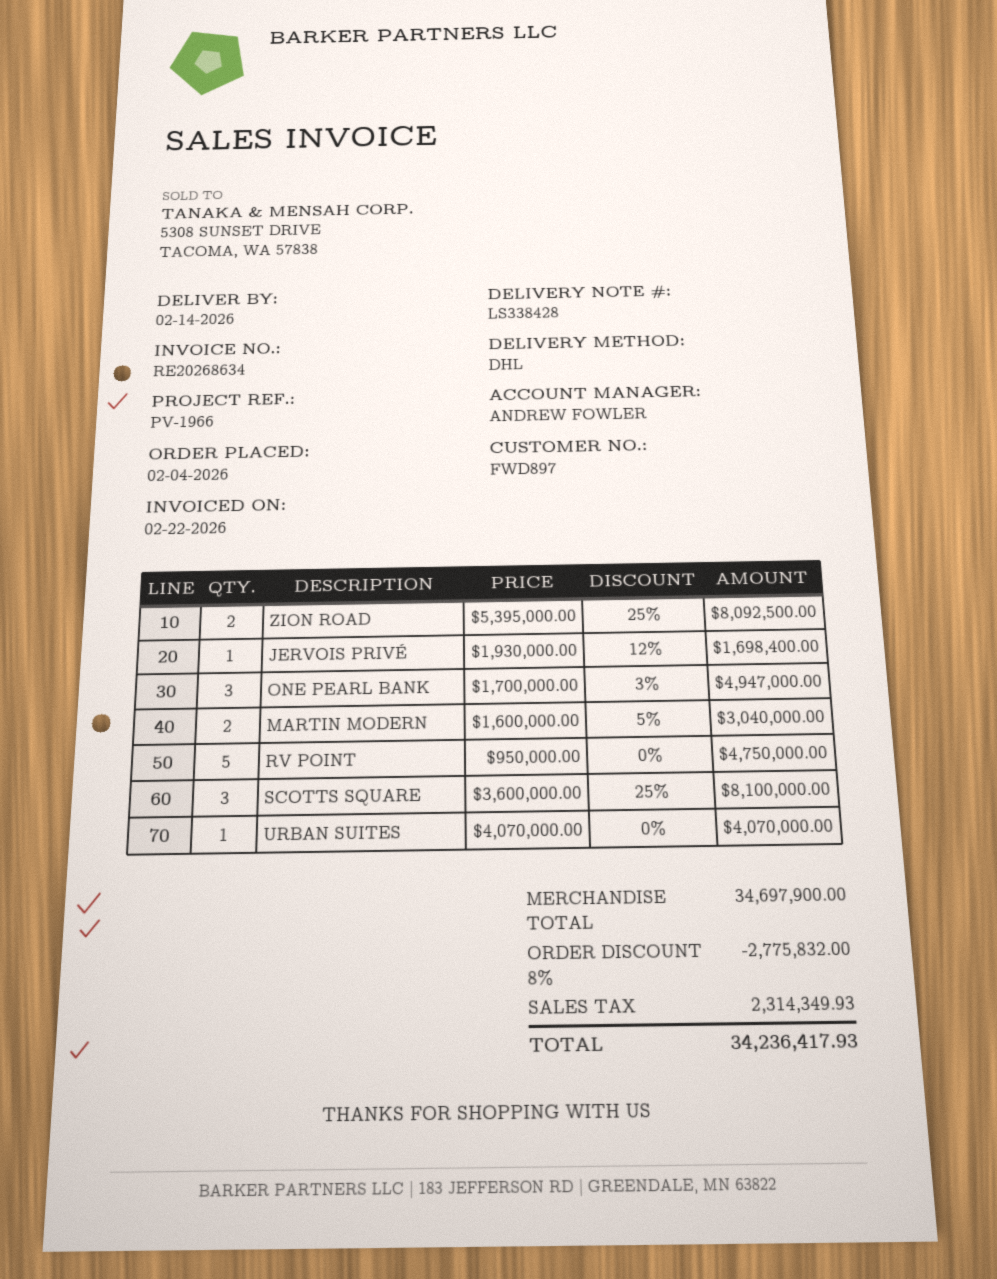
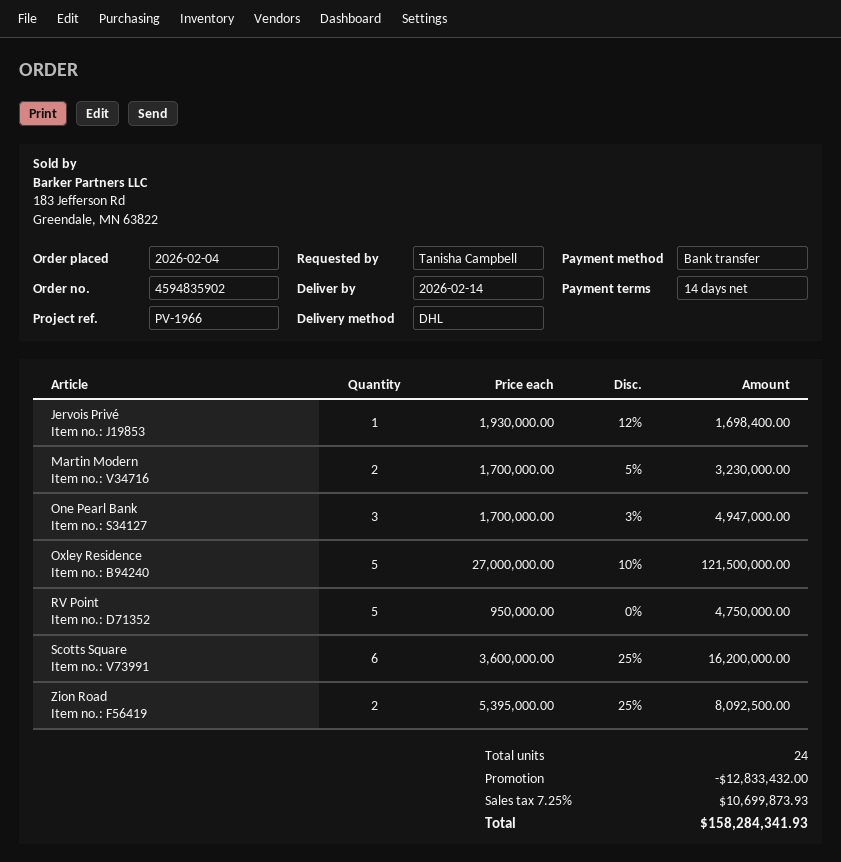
MARTIN MODERN: 2 x 1600000.00 - 5% = 3040000.00 -> 2 x 1700000.00 - 5% = 3230000.00
SCOTTS SQUARE: 3 x 3600000.00 - 25% = 8100000.00 -> 6 x 3600000.00 - 25% = 16200000.00
URBAN SUITES: 1 x 4070000.00 = 4070000.00 -> none
Oxley Residence: none -> 5 x 27000000.00 - 10% = 121500000.00
discount: 2775832.00 -> 12833432.00
tax: 2314349.93 -> 10699873.93
total: 34236417.93 -> 158284341.93

